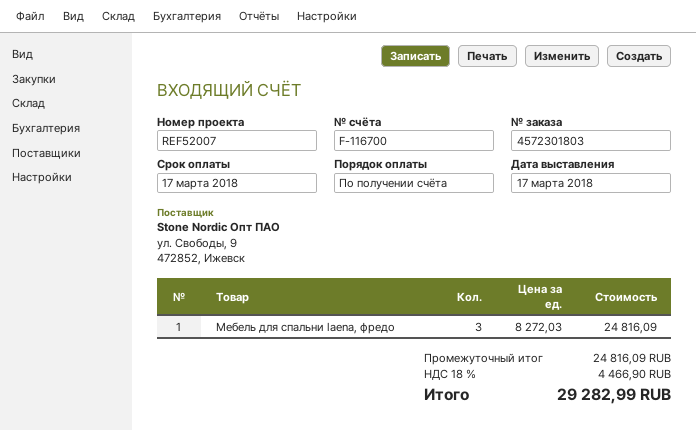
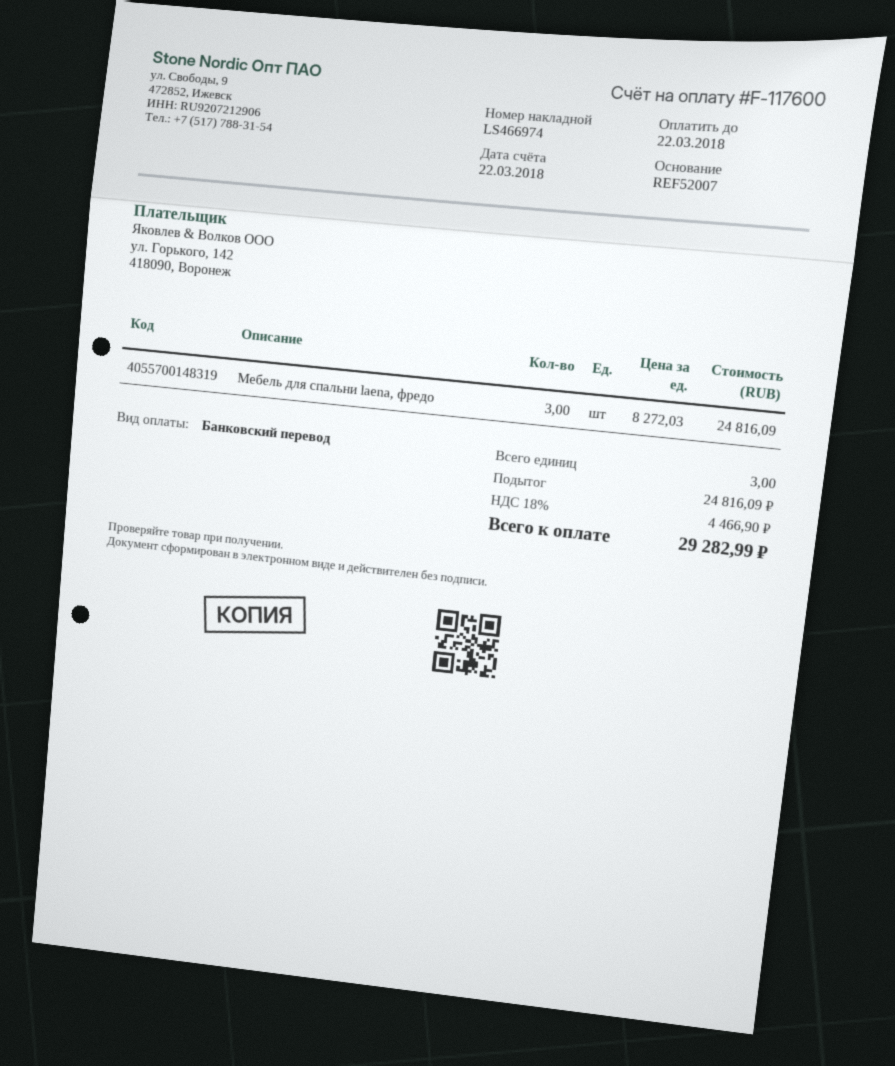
invoice number: F-116700 -> F-117600
invoice date: 2018-03-17 -> 2018-03-22
due date: 2018-03-17 -> 2018-03-22

